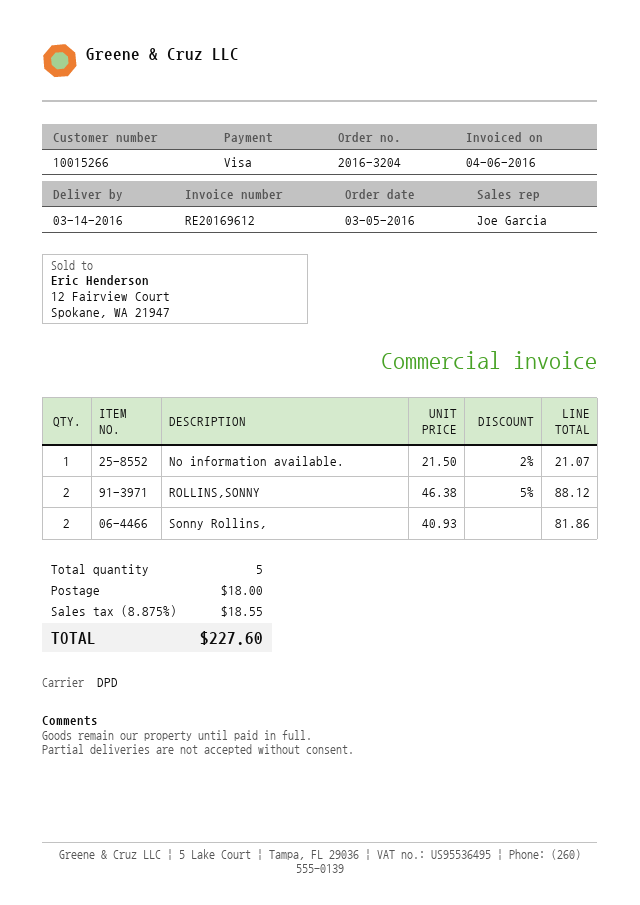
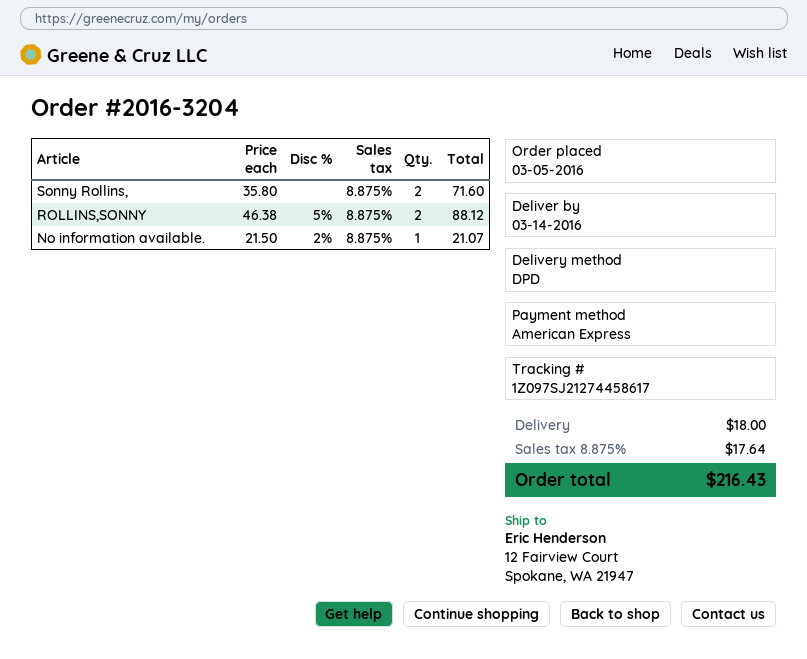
payment method: Visa -> American Express
Sonny Rollins,: 2 x 40.93 = 81.86 -> 2 x 35.80 = 71.60
tax: 8.875% = 18.55 -> 8.875% = 17.64
total: 227.60 -> 216.43

